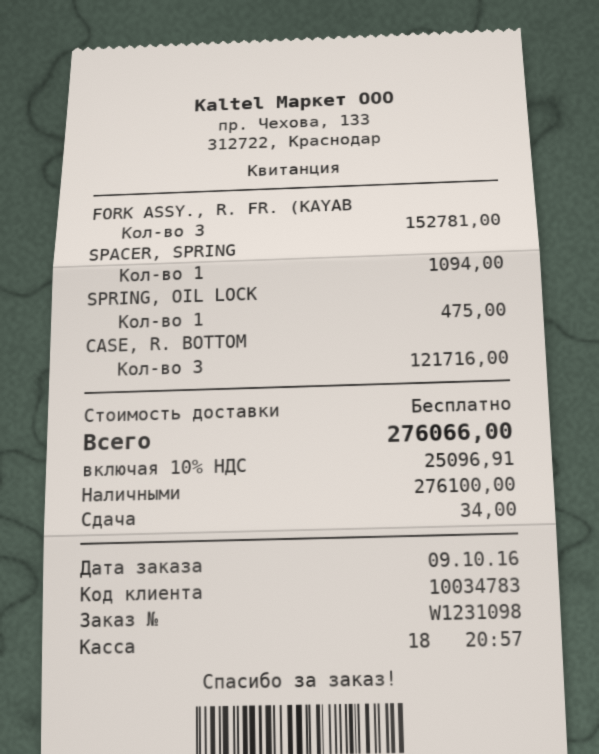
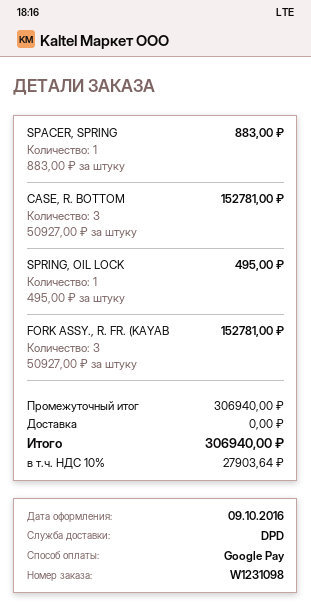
payment method: cash -> Google Pay
SPACER, SPRING: 1 for 1094.00 -> 1 for 883.00
SPRING, OIL LOCK: 1 for 475.00 -> 1 for 495.00
CASE, R. BOTTOM: 3 for 121716.00 -> 3 for 152781.00
tax: 10% = 25096.91 -> 10% = 27903.64
total: 276066.00 -> 306940.00

